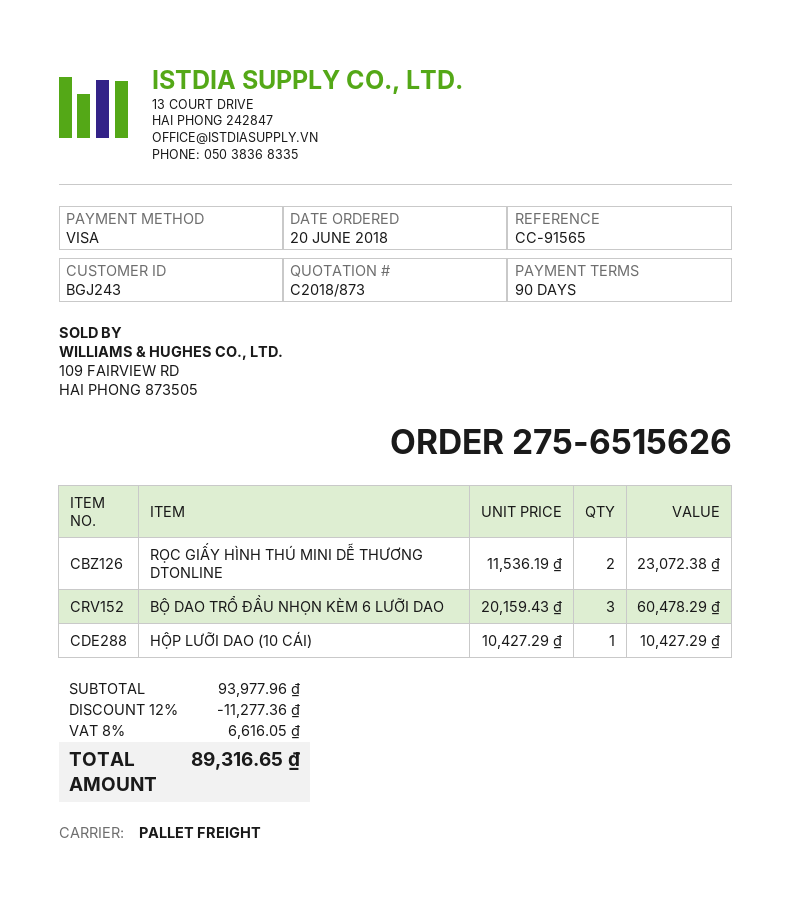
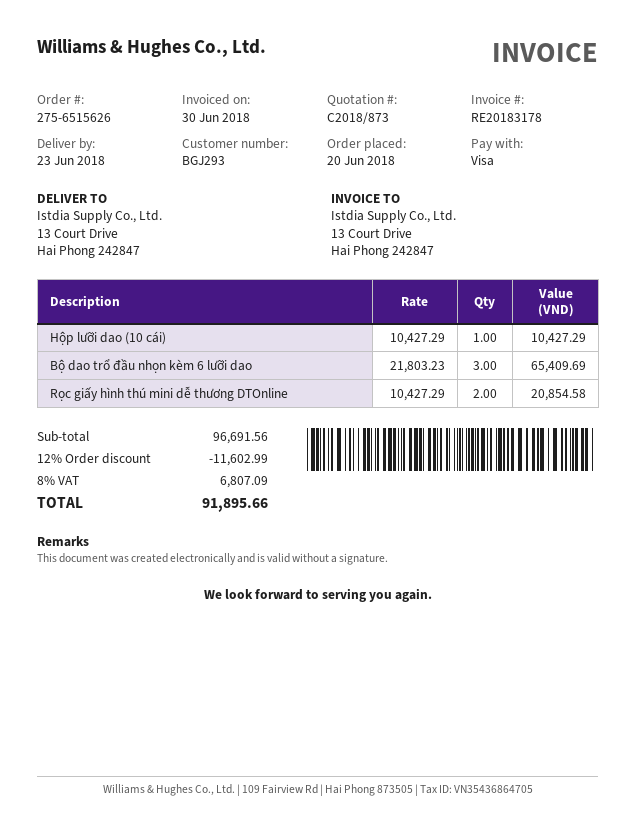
customer number: BGJ243 -> BGJ293
RỌC GIẤY HÌNH THÚ MINI DỄ THƯƠNG DTONLINE: 2 x 11536.19 = 23072.38 -> 2 x 10427.29 = 20854.58
BỘ DAO TRỔ ĐẦU NHỌN KÈM 6 LƯỠI DAO: 3 x 20159.43 = 60478.29 -> 3 x 21803.23 = 65409.69
subtotal: 93977.96 -> 96691.56
discount: 12% = 11277.36 -> 12% = 11602.99
tax: 8% = 6616.05 -> 8% = 6807.09
total: 89316.65 -> 91895.66

